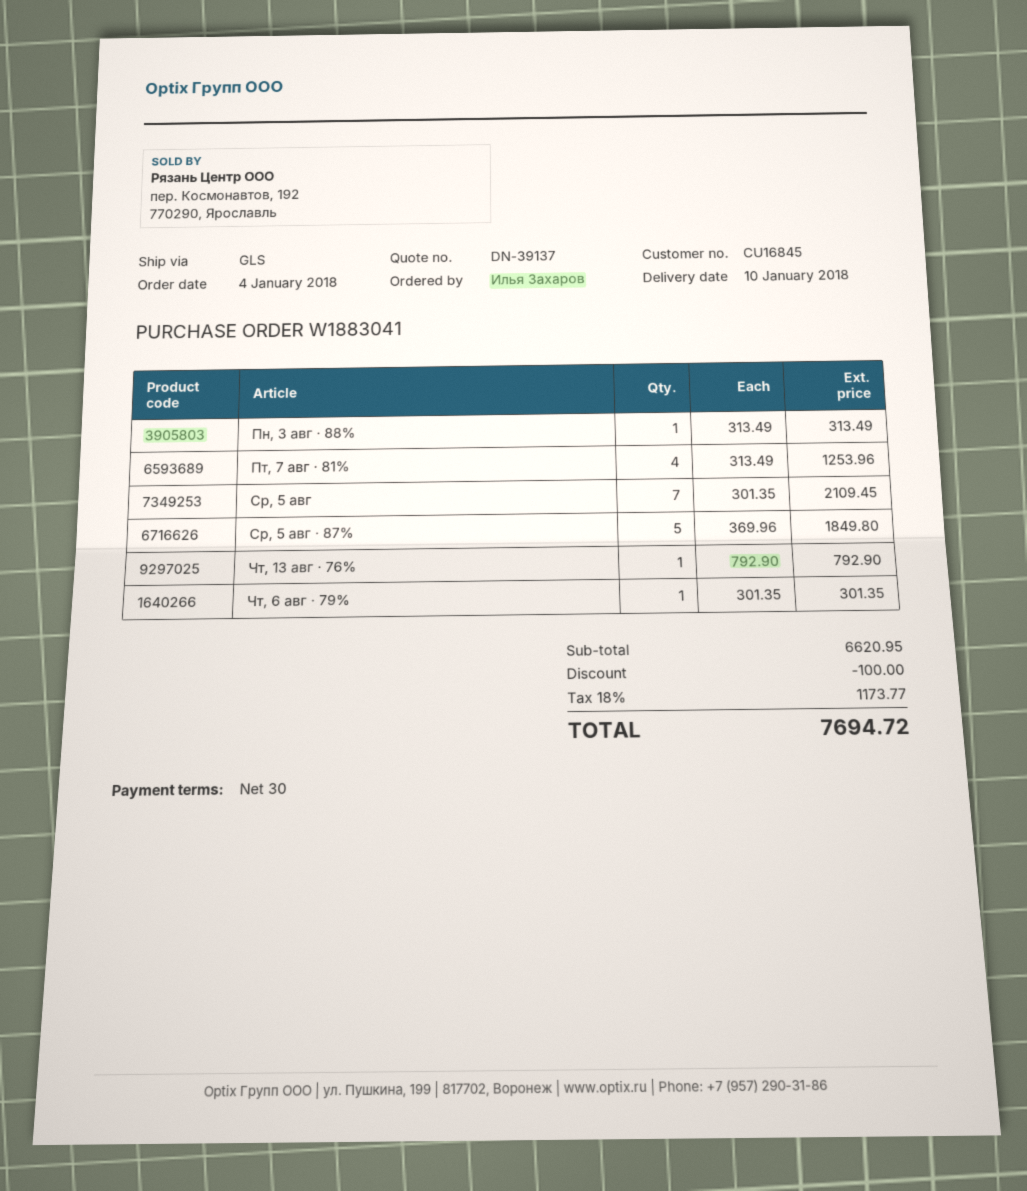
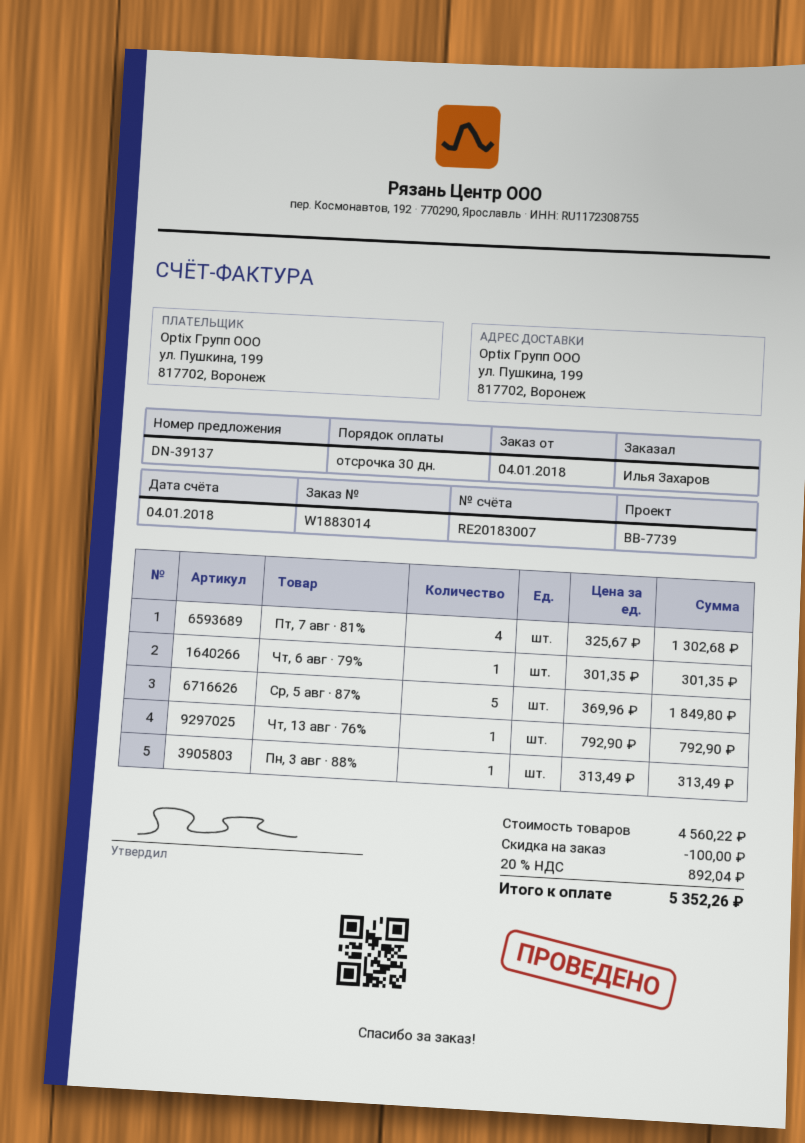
order number: W1883041 -> W1883014
Пт, 7 авг · 81%: 4 x 313.49 = 1253.96 -> 4 x 325.67 = 1302.68
Ср, 5 авг: 7 x 301.35 = 2109.45 -> none
subtotal: 6620.95 -> 4560.22
tax: 18% = 1173.77 -> 20% = 892.04
total: 7694.72 -> 5352.26

